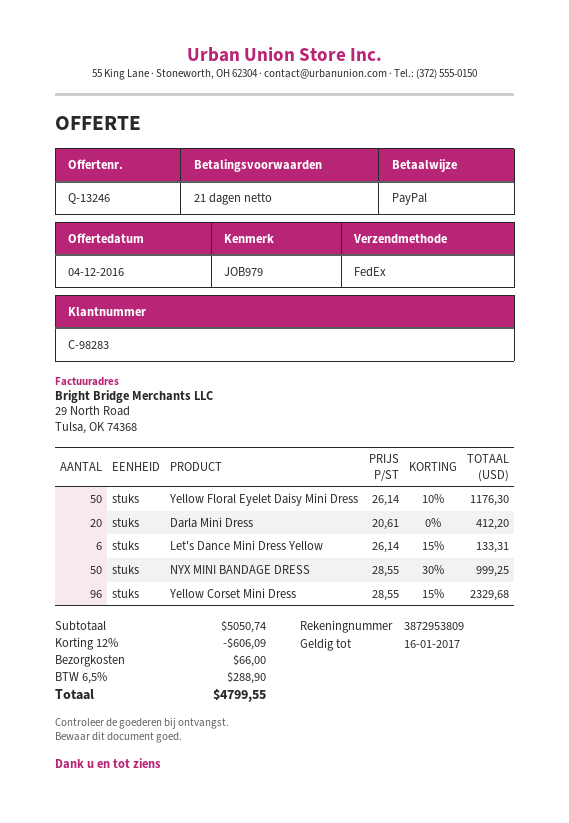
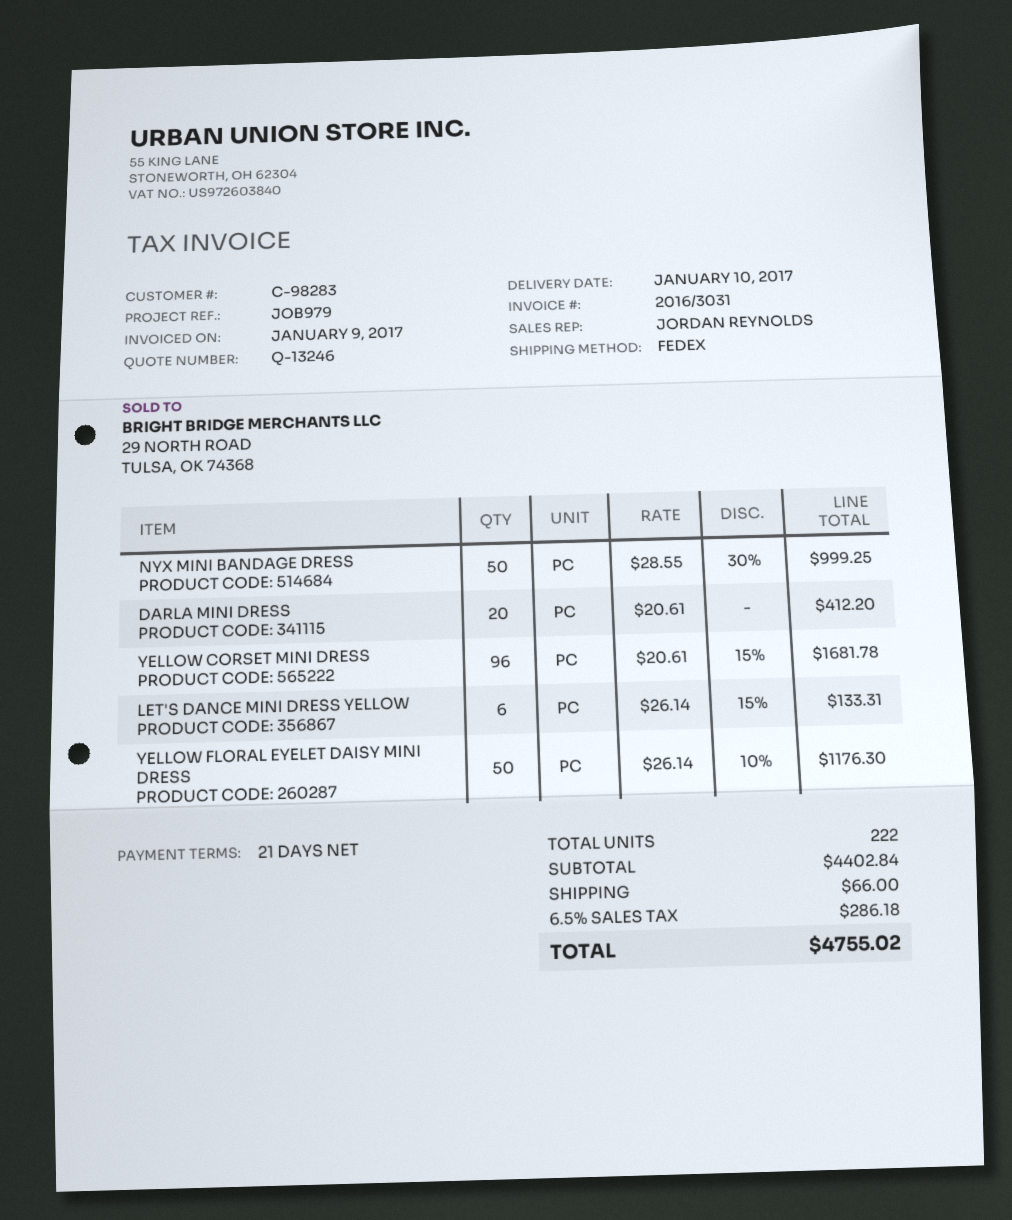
Yellow Corset Mini Dress: 96 x 28.55 - 15% = 2329.68 -> 96 x 20.61 - 15% = 1681.78
subtotal: 5050.74 -> 4402.84
discount: 12% = 606.09 -> none
tax: 6.5% = 288.90 -> 6.5% = 286.18
total: 4799.55 -> 4755.02

